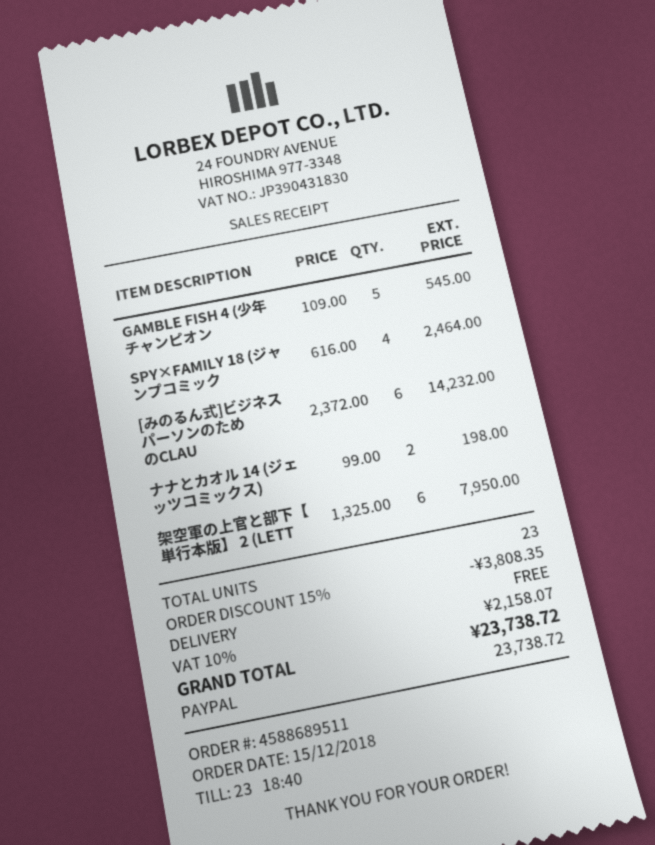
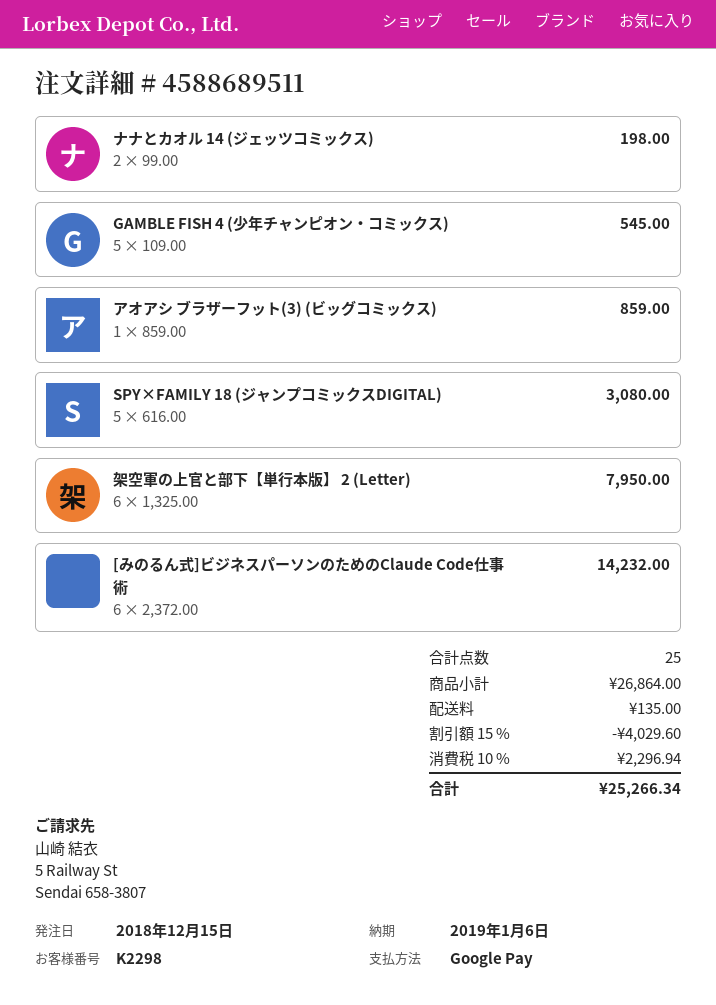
payment method: PayPal -> Google Pay
SPY×FAMILY 18 (ジャンプコミック: 4 x 616.00 = 2464.00 -> 5 x 616.00 = 3080.00
アオアシ ブラザーフット(3) (ビッグコミックス): none -> 1 x 859.00 = 859.00
total quantity: 23 -> 25
discount: 15% = 3808.35 -> 15% = 4029.60
shipping: 0.00 -> 135.00
tax: 10% = 2158.07 -> 10% = 2296.94
total: 23738.72 -> 25266.34

